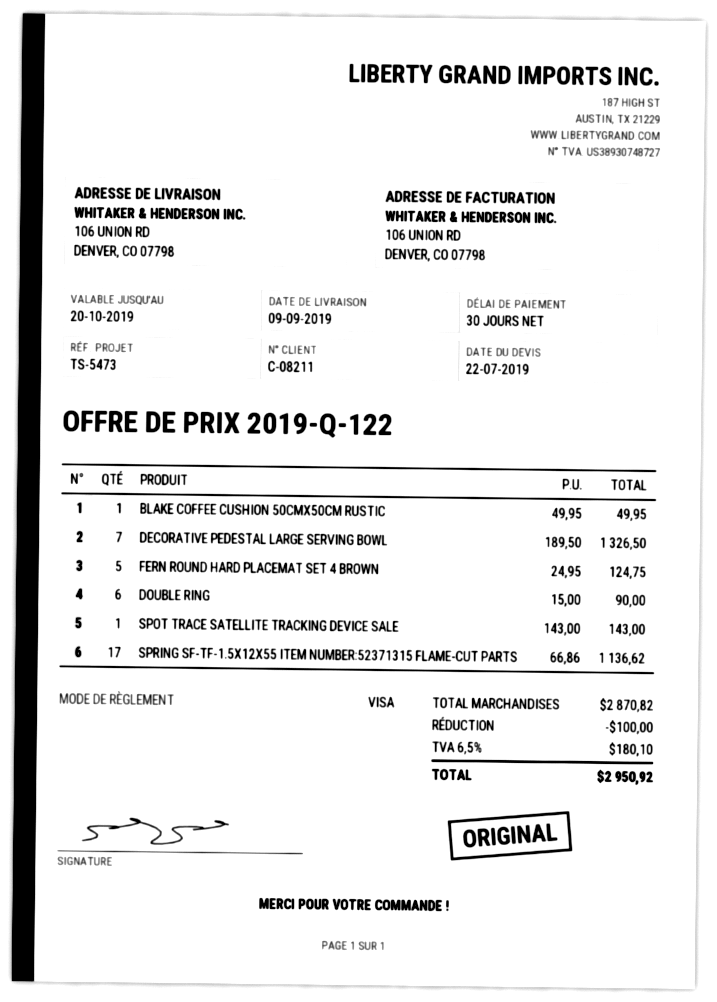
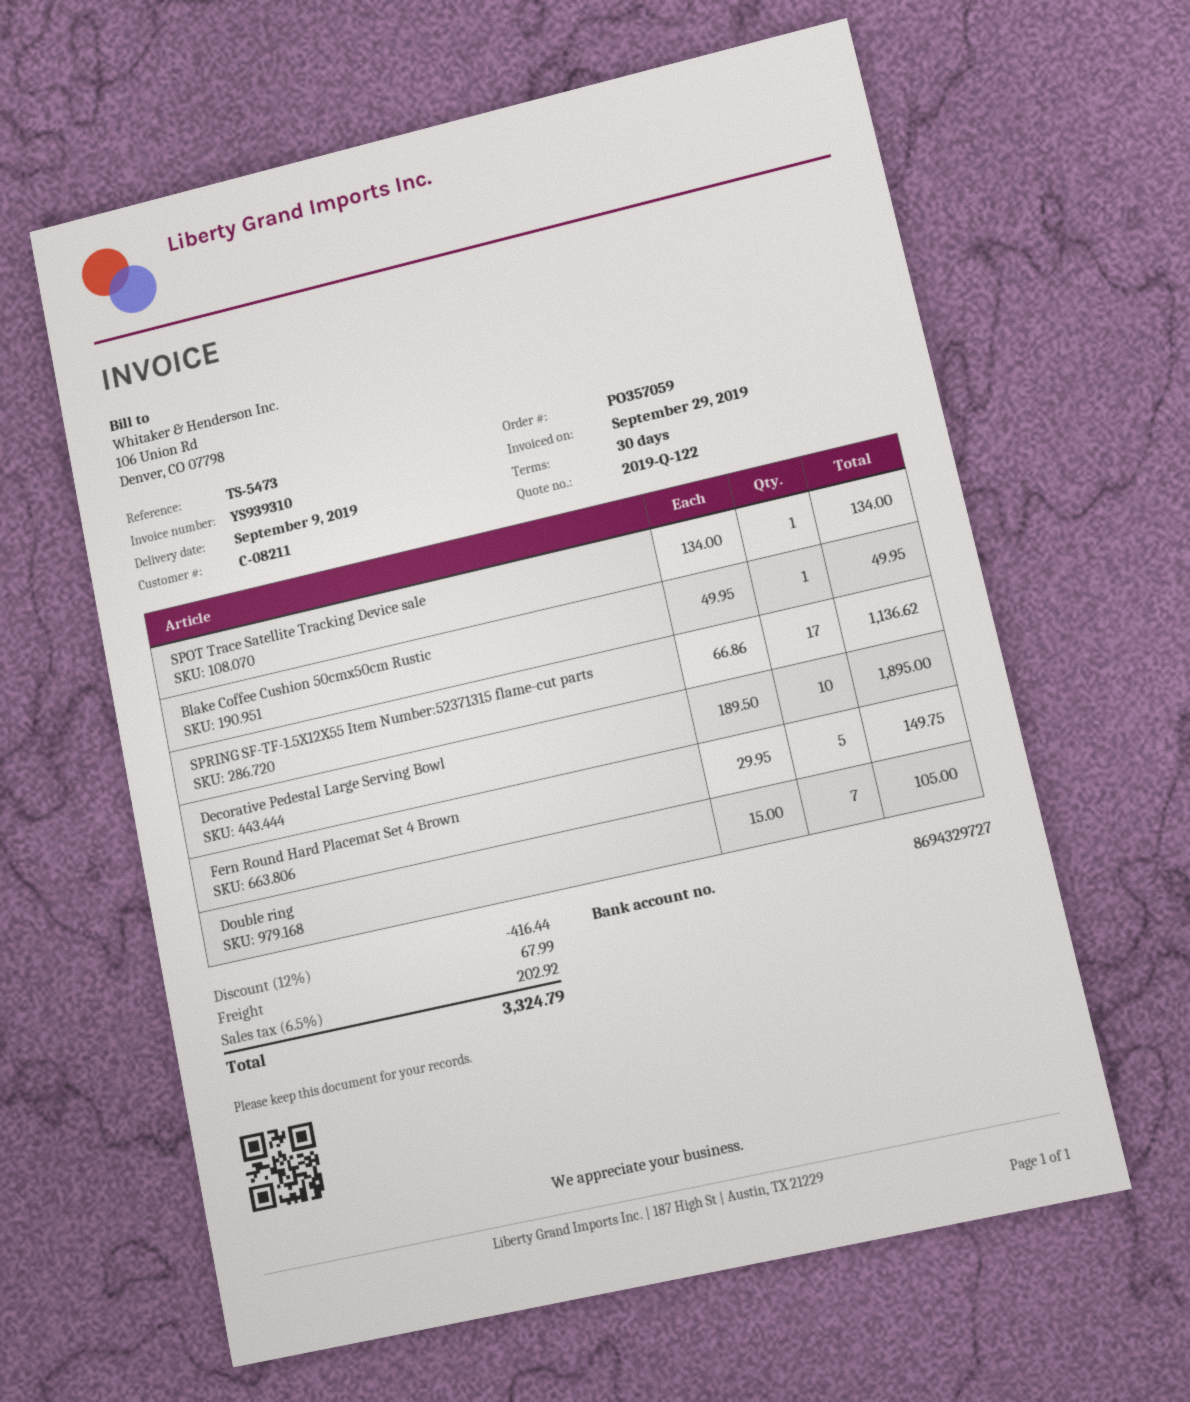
DECORATIVE PEDESTAL LARGE SERVING BOWL: 7 x 189.50 = 1326.50 -> 10 x 189.50 = 1895.00
FERN ROUND HARD PLACEMAT SET 4 BROWN: 5 x 24.95 = 124.75 -> 5 x 29.95 = 149.75
DOUBLE RING: 6 x 15.00 = 90.00 -> 7 x 15.00 = 105.00
SPOT TRACE SATELLITE TRACKING DEVICE SALE: 1 x 143.00 = 143.00 -> 1 x 134.00 = 134.00
discount: 100.00 -> 416.44
shipping: none -> 67.99
tax: 6.5% = 180.10 -> 6.5% = 202.92
total: 2950.92 -> 3324.79

